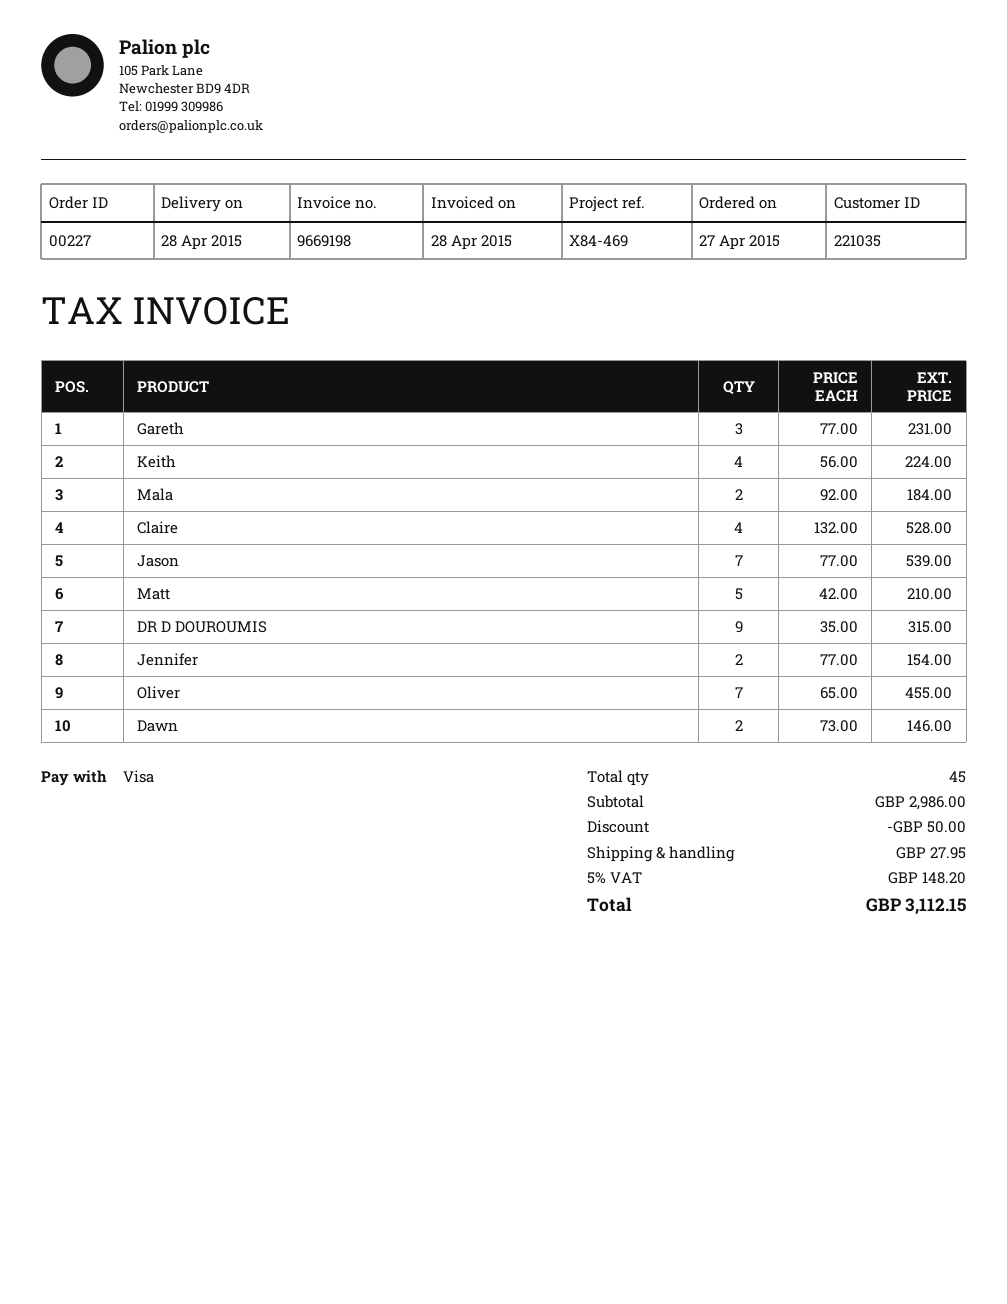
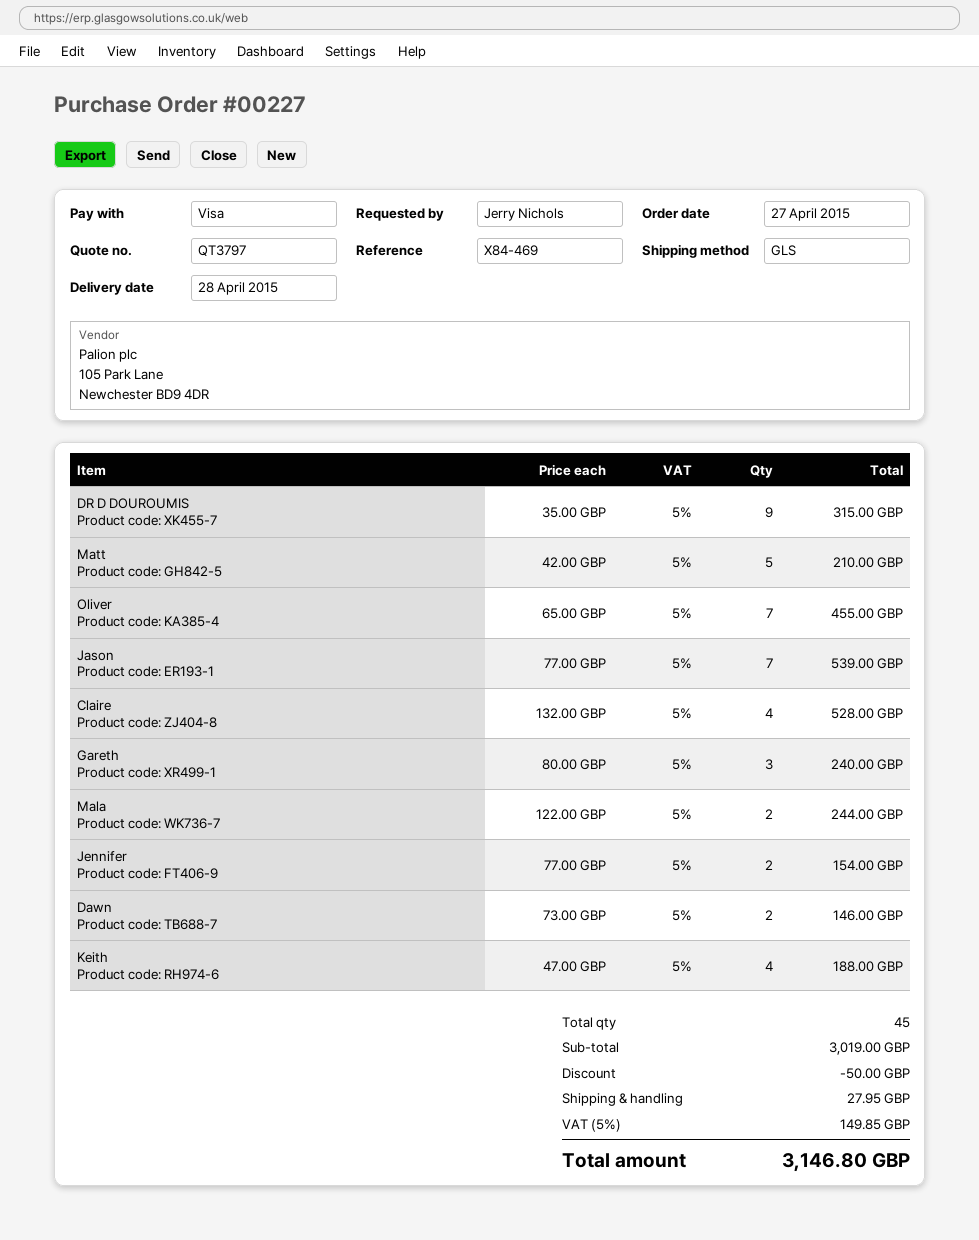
Gareth: 3 x 77.00 = 231.00 -> 3 x 80.00 = 240.00
Keith: 4 x 56.00 = 224.00 -> 4 x 47.00 = 188.00
Mala: 2 x 92.00 = 184.00 -> 2 x 122.00 = 244.00
subtotal: 2986.00 -> 3019.00
tax: 5% = 148.20 -> 5% = 149.85
total: 3112.15 -> 3146.80

